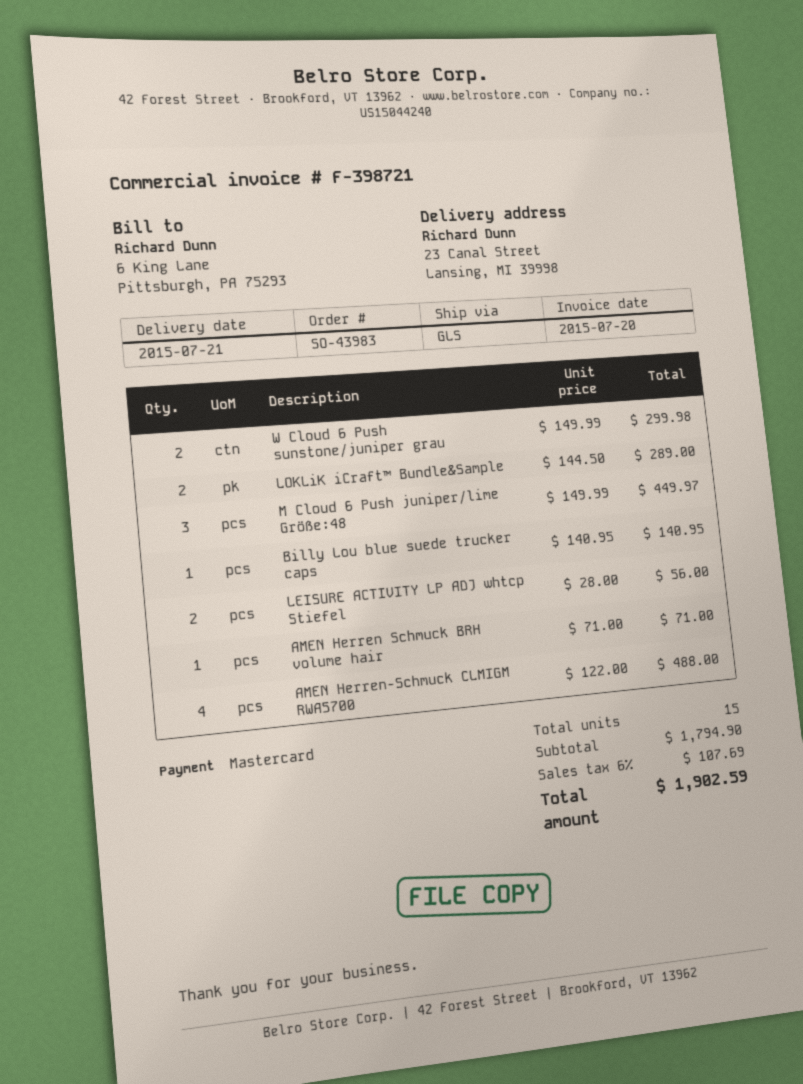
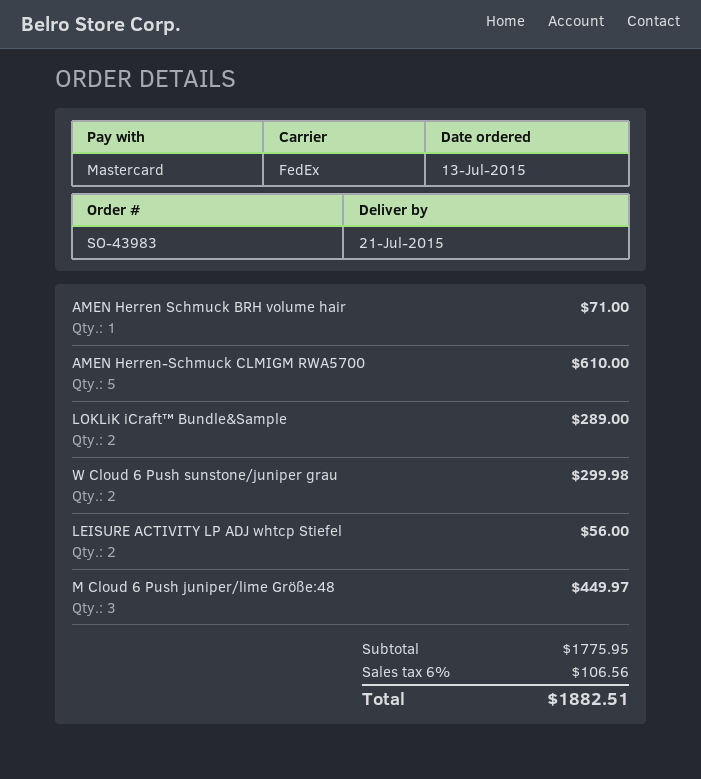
shipping method: GLS -> FedEx
Billy Lou blue suede trucker caps: 1 for 140.95 -> none
AMEN Herren-Schmuck CLMIGM RWA5700: 4 for 488.00 -> 5 for 610.00
subtotal: 1794.90 -> 1775.95
tax: 6% = 107.69 -> 6% = 106.56
total: 1902.59 -> 1882.51

